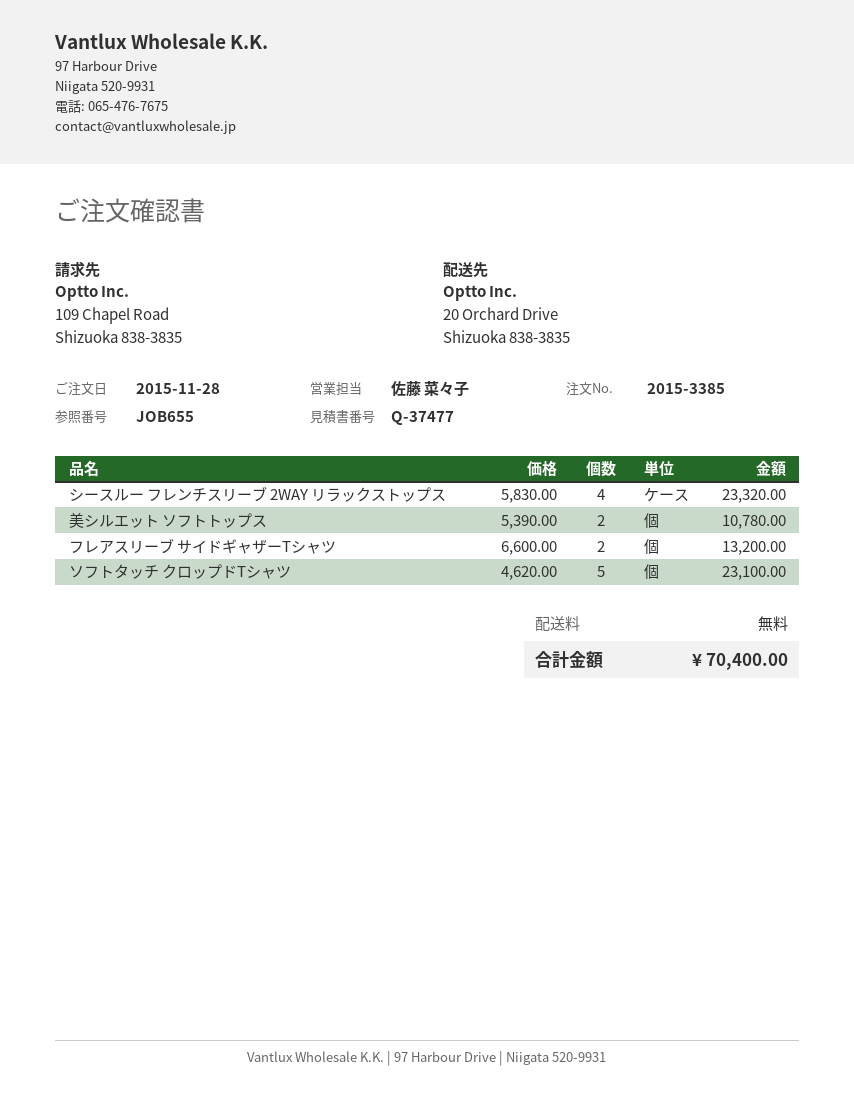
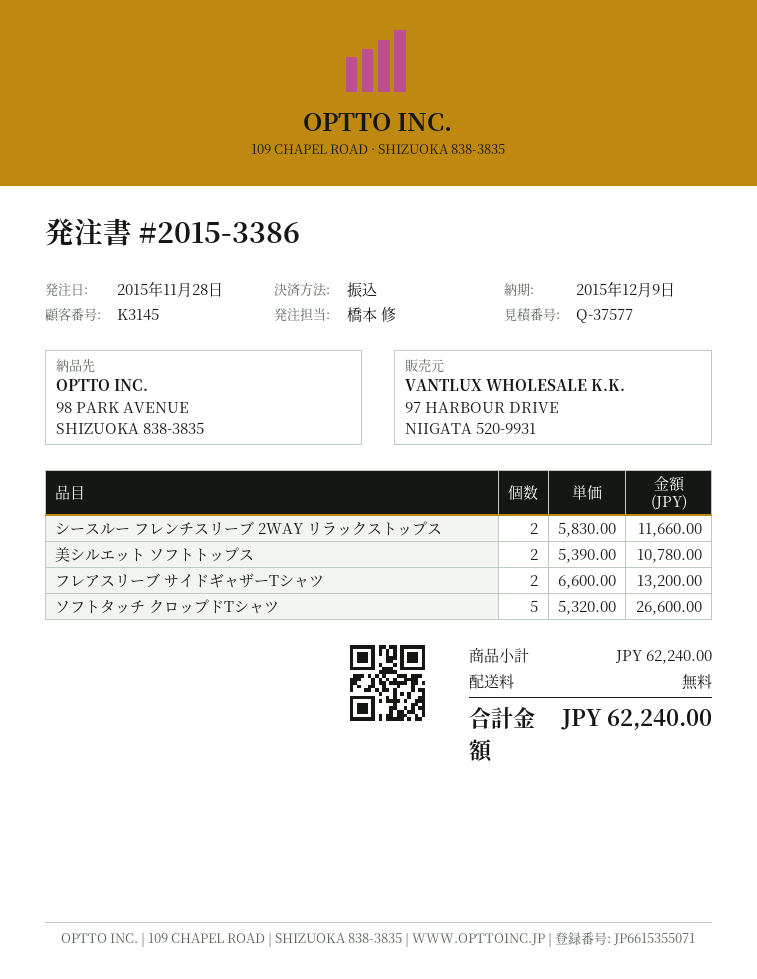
quote number: Q-37477 -> Q-37577
order number: 2015-3385 -> 2015-3386
ship to: 20 Orchard Drive, Shizuoka 838-3835 -> 98 PARK AVENUE, SHIZUOKA 838-3835
シースルー フレンチスリーブ 2WAY リラックストップス: 4 x 5830.00 = 23320.00 -> 2 x 5830.00 = 11660.00
ソフトタッチ クロップドTシャツ: 5 x 4620.00 = 23100.00 -> 5 x 5320.00 = 26600.00
total: 70400.00 -> 62240.00

